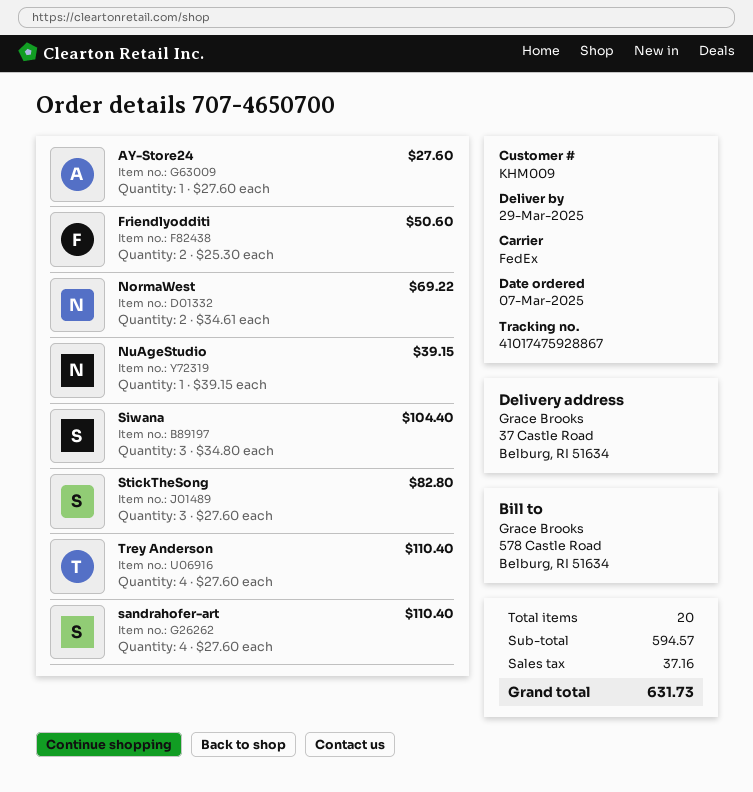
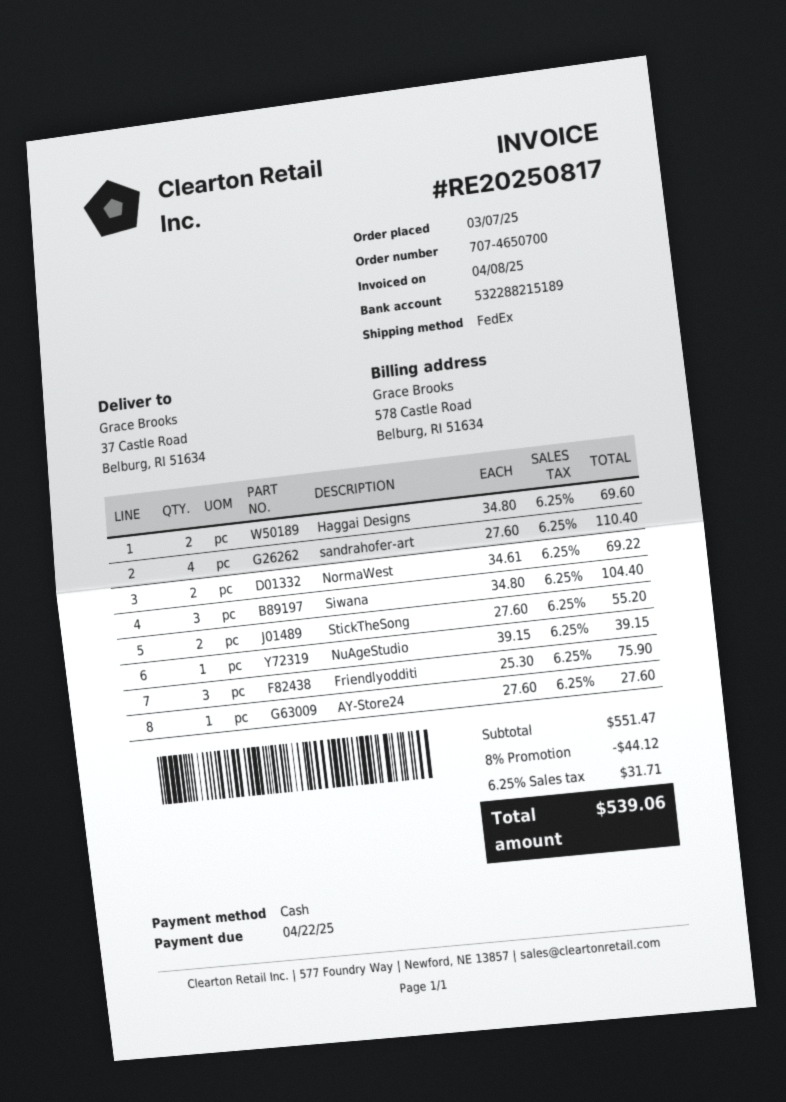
Friendlyodditi: 2 x 25.30 = 50.60 -> 3 x 25.30 = 75.90
StickTheSong: 3 x 27.60 = 82.80 -> 2 x 27.60 = 55.20
Trey Anderson: 4 x 27.60 = 110.40 -> none
Haggai Designs: none -> 2 x 34.80 = 69.60
subtotal: 594.57 -> 551.47
discount: none -> 8% = 44.12
tax: 37.16 -> 31.71
total: 631.73 -> 539.06

